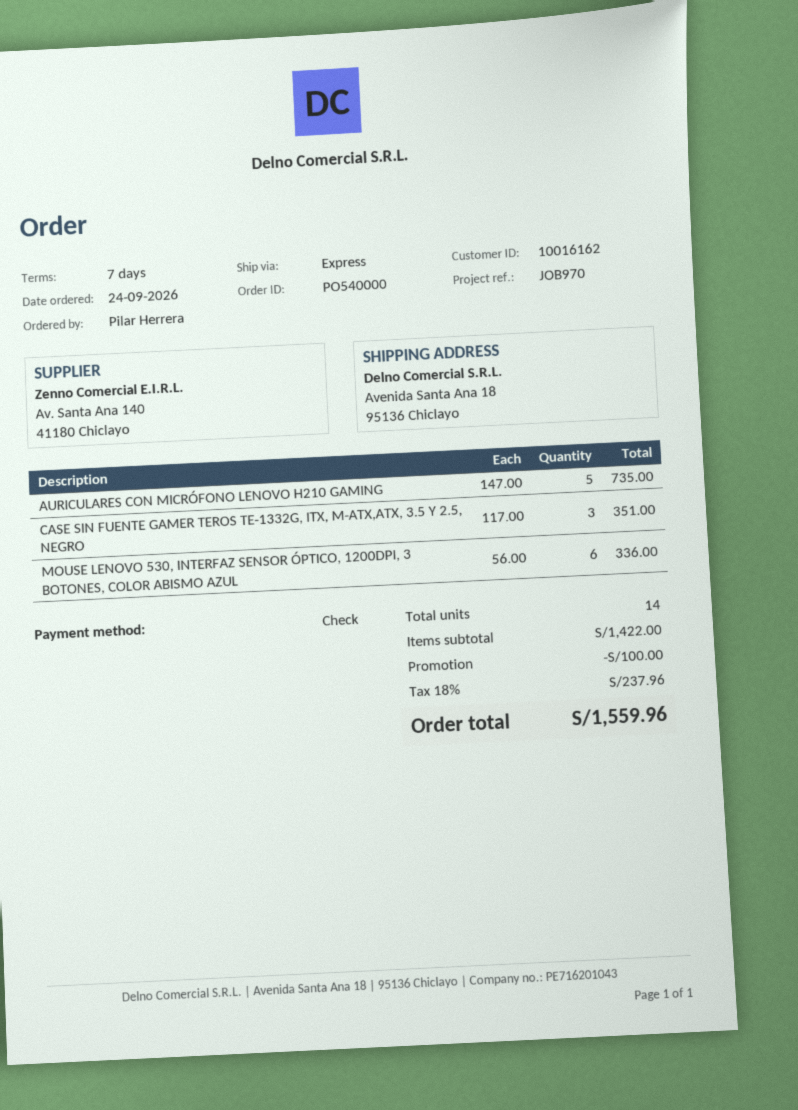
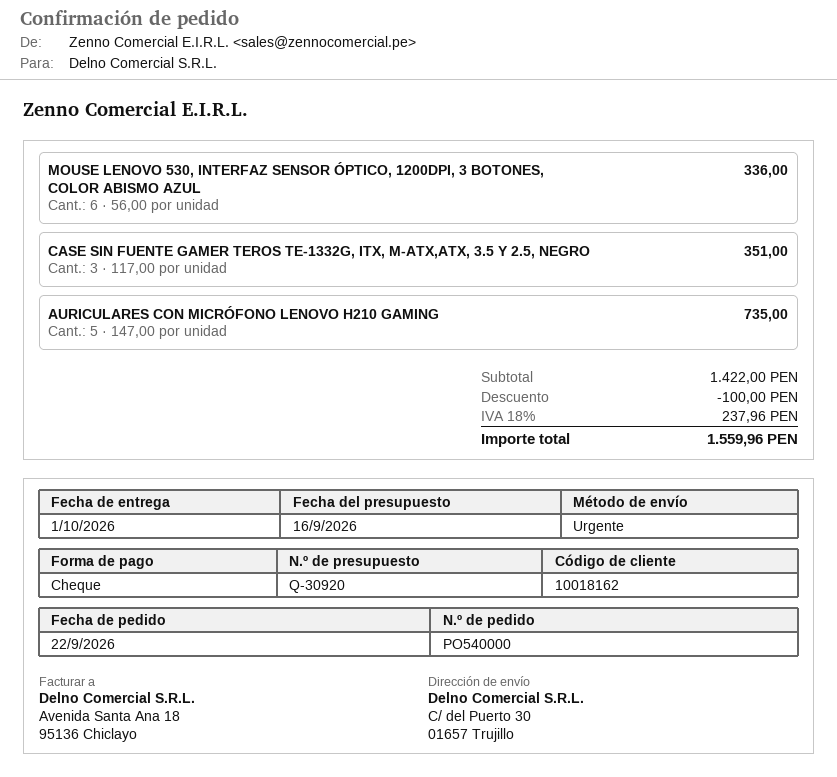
order date: 2026-09-24 -> 2026-09-22
customer number: 10016162 -> 10018162
ship to: Avenida Santa Ana 18, 95136 Chiclayo -> C/ del Puerto 30, 01657 Trujillo

